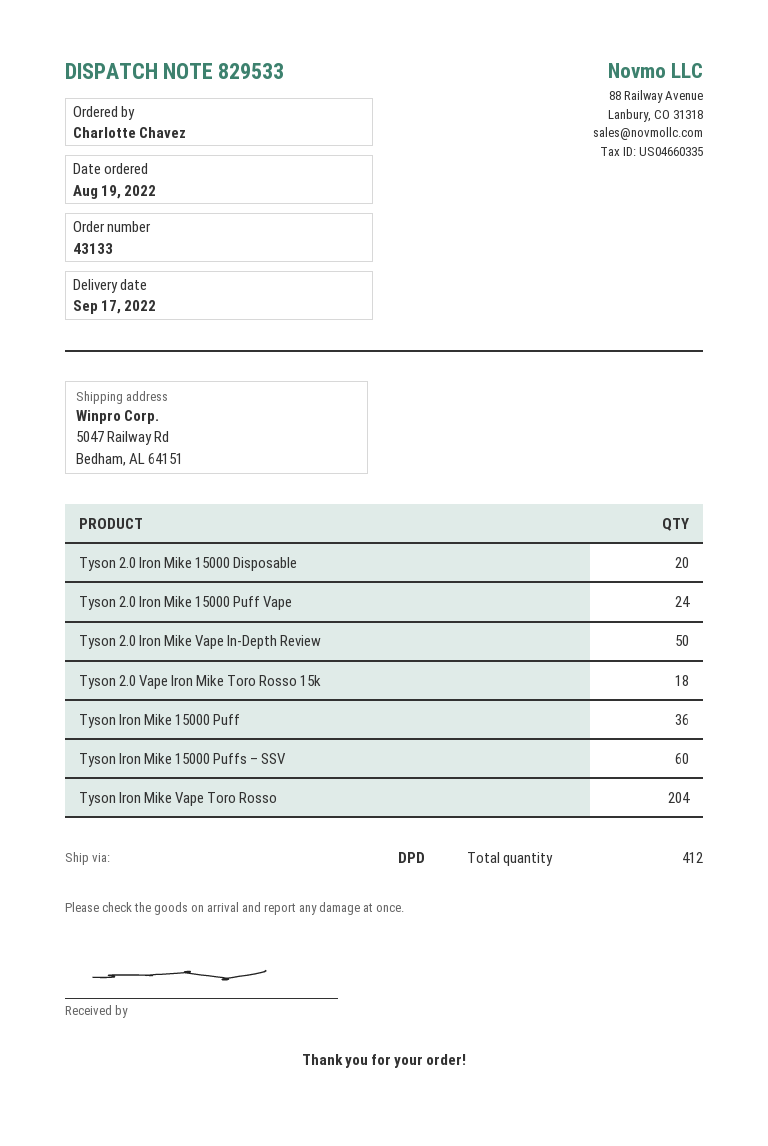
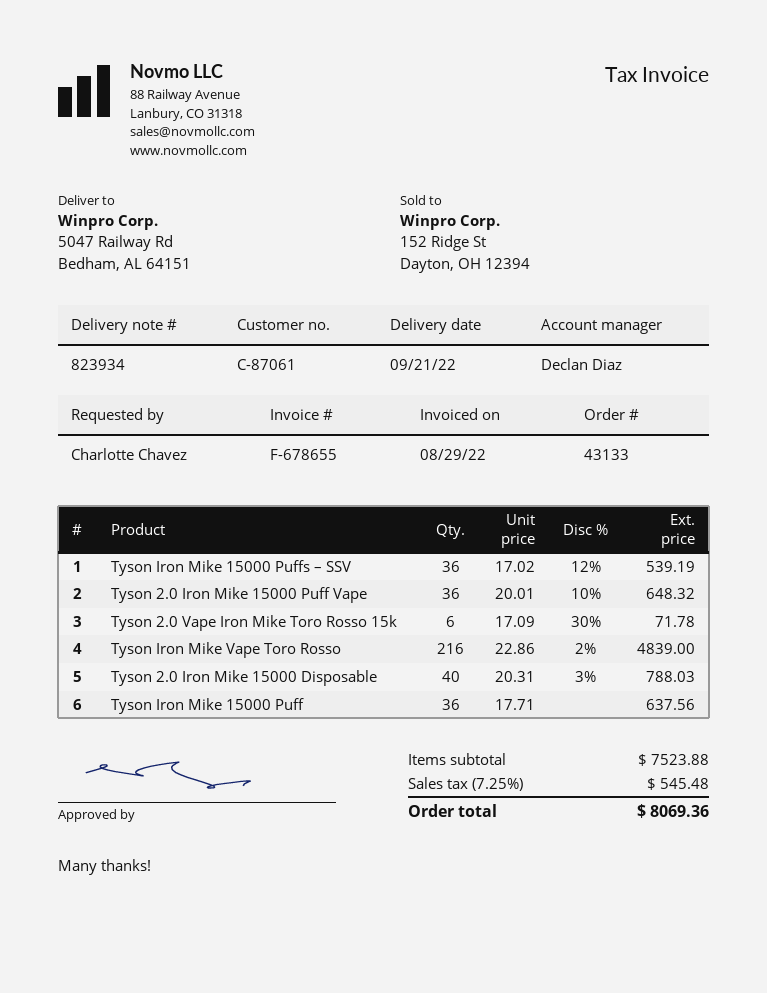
delivery note number: 829533 -> 823934
delivery date: 2022-09-17 -> 2022-09-21
Tyson 2.0 Iron Mike 15000 Disposable: 20 -> 40
Tyson 2.0 Iron Mike 15000 Puff Vape: 24 -> 36
Tyson 2.0 Iron Mike Vape In-Depth Review: 50 -> none
Tyson 2.0 Vape Iron Mike Toro Rosso 15k: 18 -> 6
Tyson Iron Mike 15000 Puffs – SSV: 60 -> 36
Tyson Iron Mike Vape Toro Rosso: 204 -> 216

